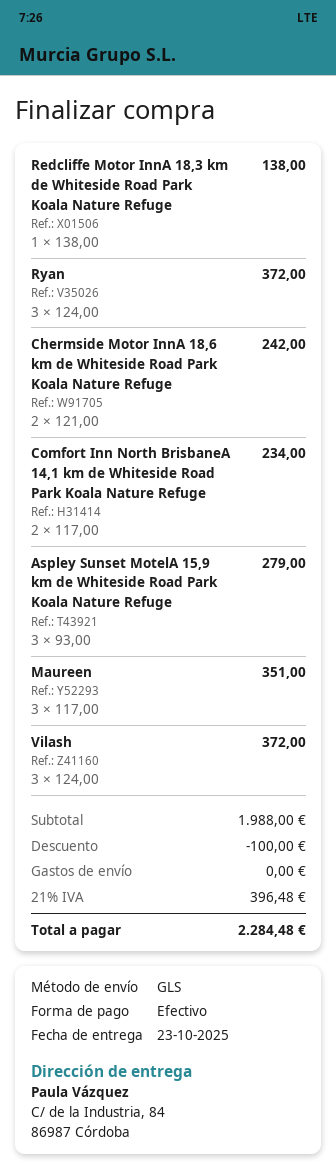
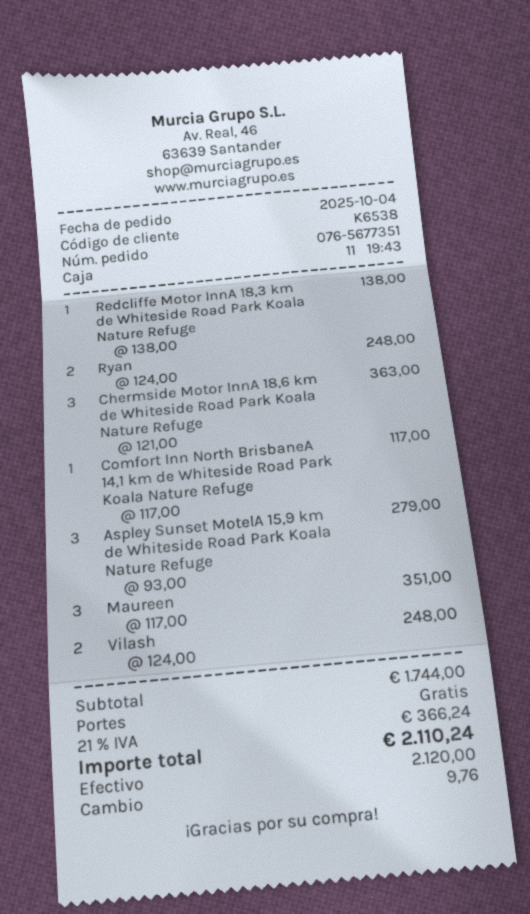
Ryan: 3 x 124.00 = 372.00 -> 2 x 124.00 = 248.00
Chermside Motor InnA 18,6 km de Whiteside Road Park Koala Nature Refuge: 2 x 121.00 = 242.00 -> 3 x 121.00 = 363.00
Comfort Inn North BrisbaneA 14,1 km de Whiteside Road Park Koala Nature Refuge: 2 x 117.00 = 234.00 -> 1 x 117.00 = 117.00
Vilash: 3 x 124.00 = 372.00 -> 2 x 124.00 = 248.00
subtotal: 1988.00 -> 1744.00
discount: 100.00 -> none
tax: 21% = 396.48 -> 21% = 366.24
total: 2284.48 -> 2110.24

